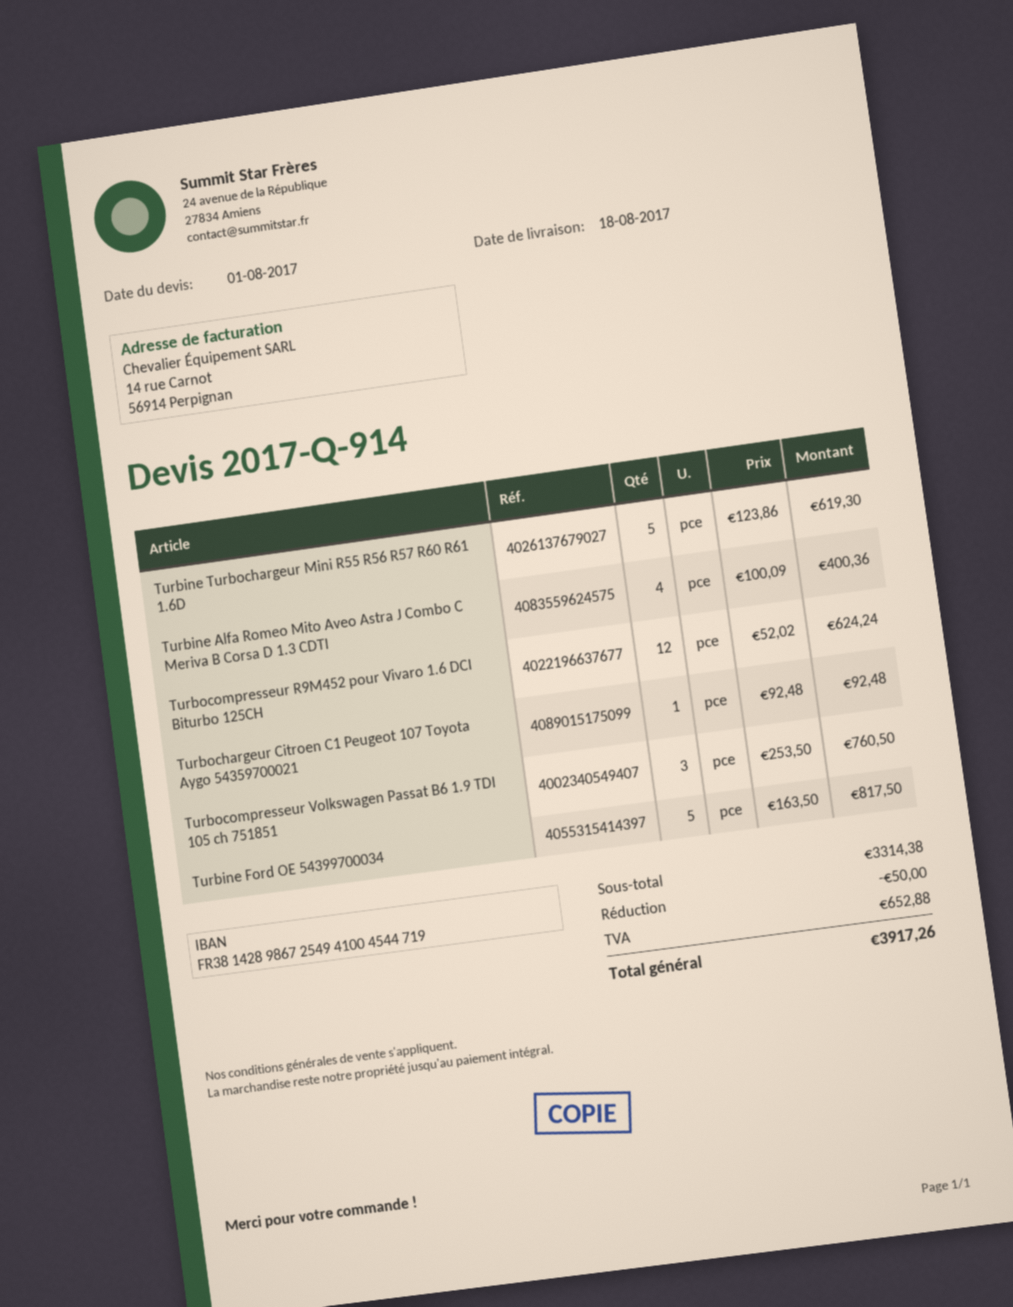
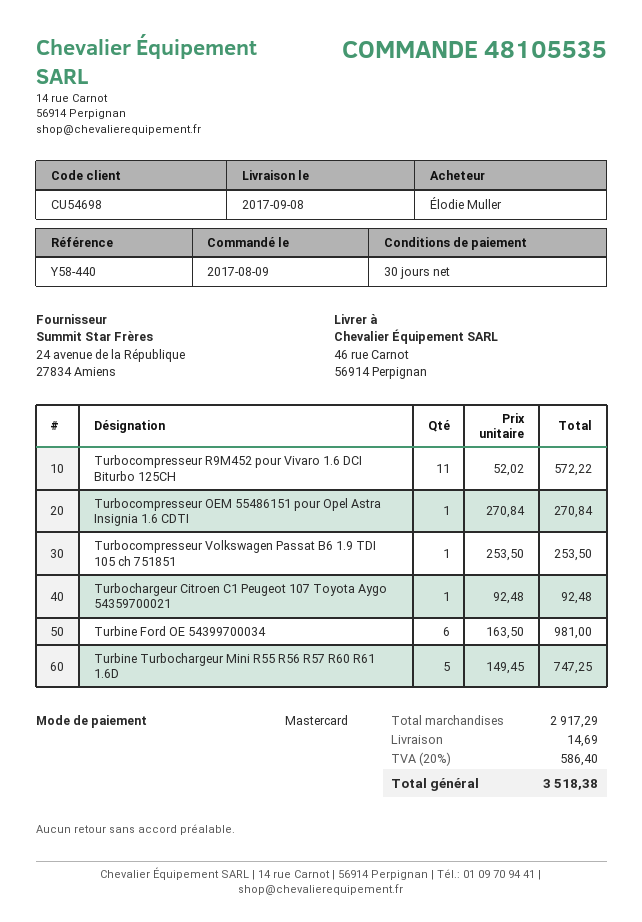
delivery date: 2017-08-18 -> 2017-09-08
Turbine Turbochargeur Mini R55 R56 R57 R60 R61 1.6D: 5 x 123.86 = 619.30 -> 5 x 149.45 = 747.25
Turbine Alfa Romeo Mito Aveo Astra J Combo C Meriva B Corsa D 1.3 CDTI: 4 x 100.09 = 400.36 -> none
Turbocompresseur R9M452 pour Vivaro 1.6 DCI Biturbo 125CH: 12 x 52.02 = 624.24 -> 11 x 52.02 = 572.22
Turbocompresseur Volkswagen Passat B6 1.9 TDI 105 ch 751851: 3 x 253.50 = 760.50 -> 1 x 253.50 = 253.50
Turbine Ford OE 54399700034: 5 x 163.50 = 817.50 -> 6 x 163.50 = 981.00
Turbocompresseur OEM 55486151 pour Opel Astra Insignia 1.6 CDTI: none -> 1 x 270.84 = 270.84
subtotal: 3314.38 -> 2917.29
discount: 50.00 -> none
shipping: none -> 14.69
tax: 652.88 -> 586.40
total: 3917.26 -> 3518.38

